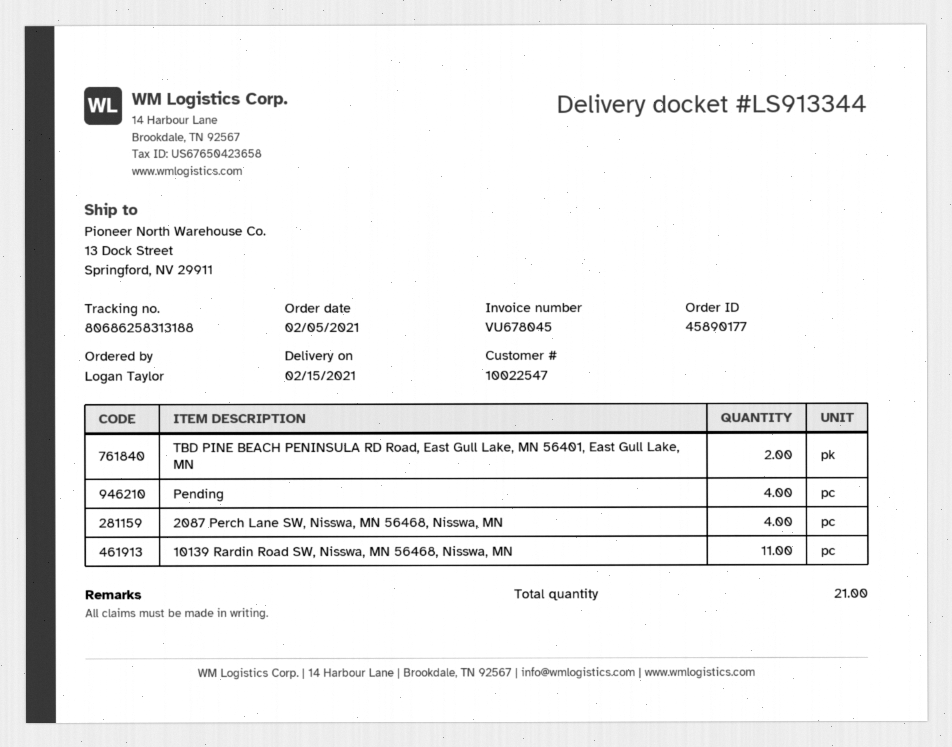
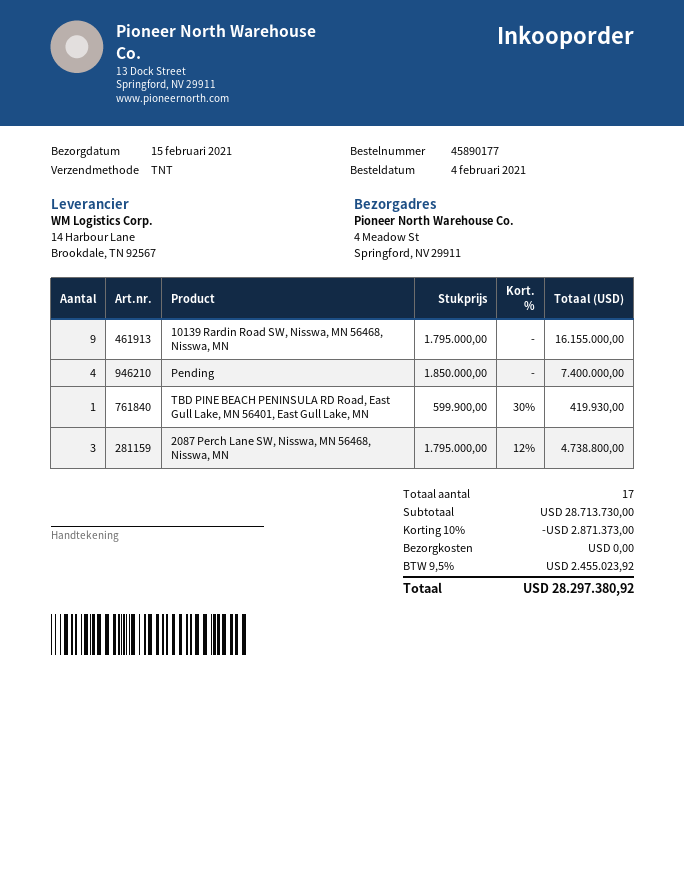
order date: 2021-02-05 -> 2021-02-04
ship to: 13 Dock Street, Springford, NV 29911 -> 4 Meadow St, Springford, NV 29911
TBD PINE BEACH PENINSULA RD Road, East Gull Lake, MN 56401, East Gull Lake, MN: 2 -> 1
2087 Perch Lane SW, Nisswa, MN 56468, Nisswa, MN: 4 -> 3
10139 Rardin Road SW, Nisswa, MN 56468, Nisswa, MN: 11 -> 9
total quantity: 21 -> 17

